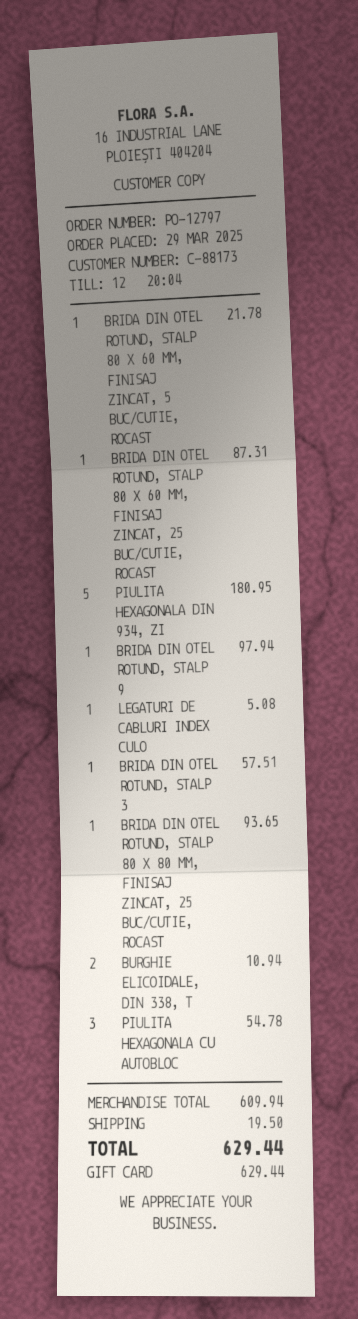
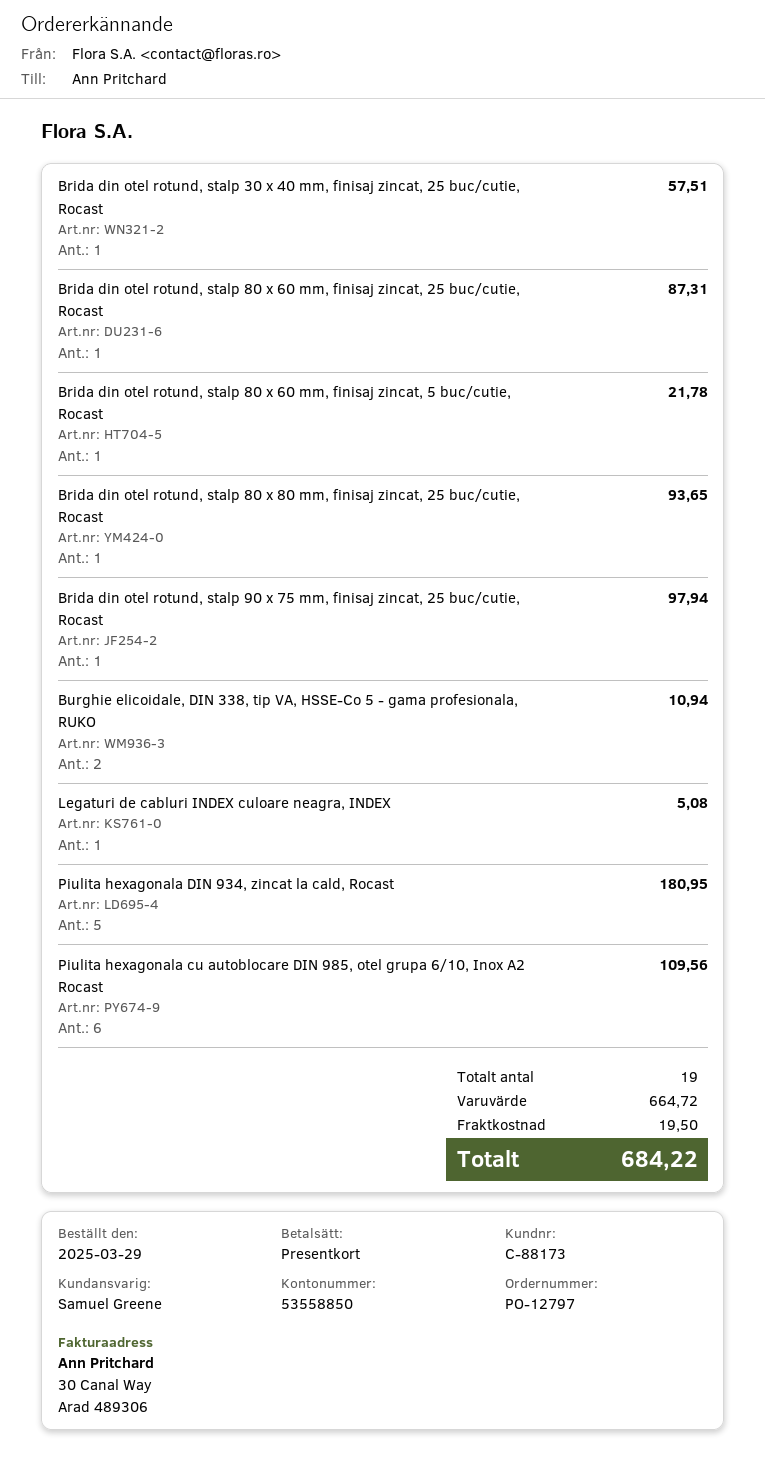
PIULITA HEXAGONALA CU AUTOBLOC: 3 for 54.78 -> 6 for 109.56
subtotal: 609.94 -> 664.72
total: 629.44 -> 684.22

